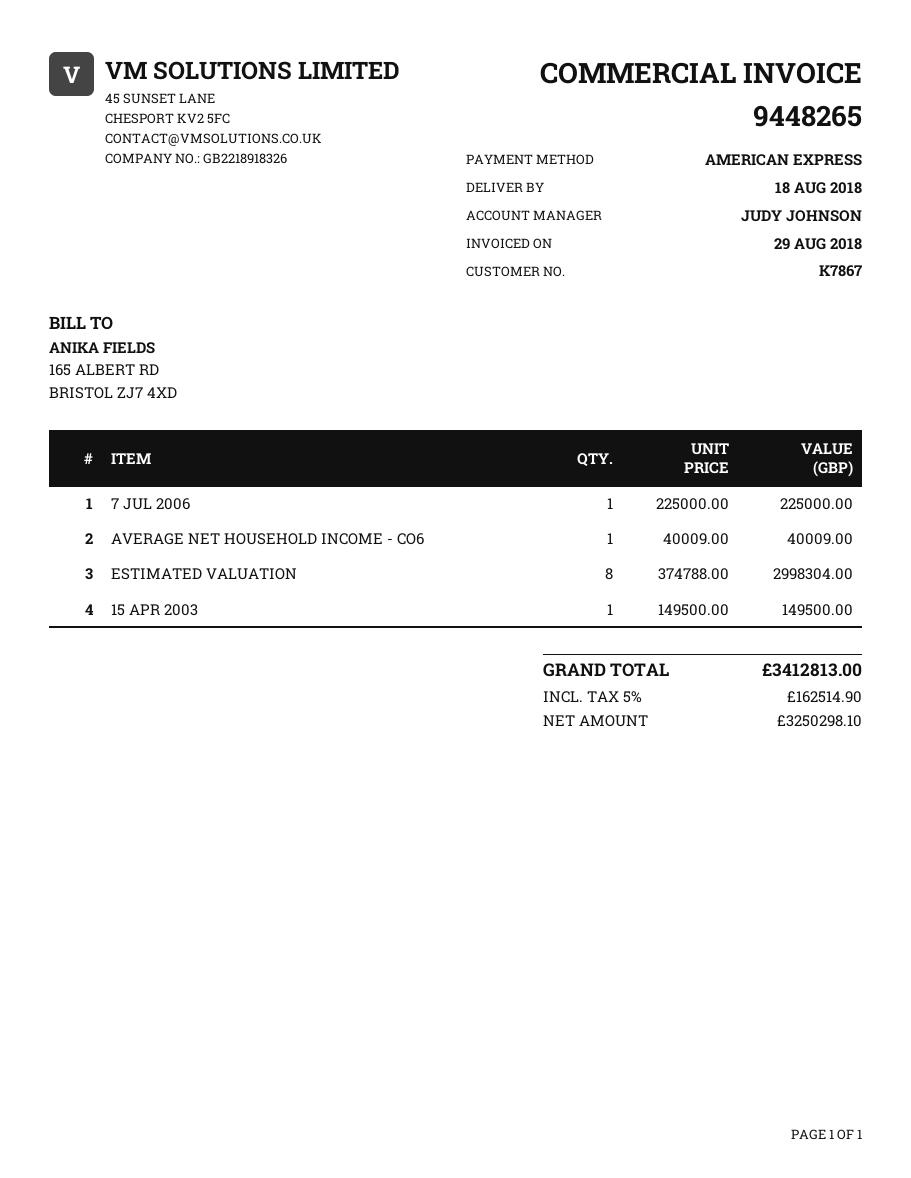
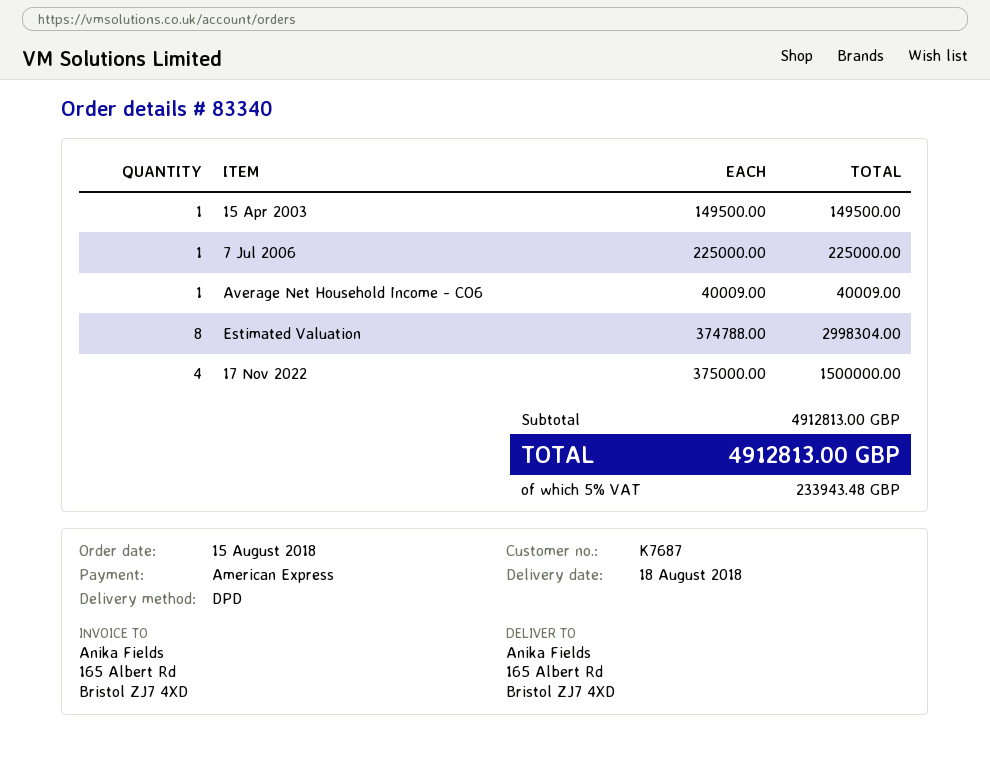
customer number: K7867 -> K7687
17 Nov 2022: none -> 4 x 375000.00 = 1500000.00
tax: 5% = 162514.90 -> 5% = 233943.48
total: 3412813.00 -> 4912813.00

